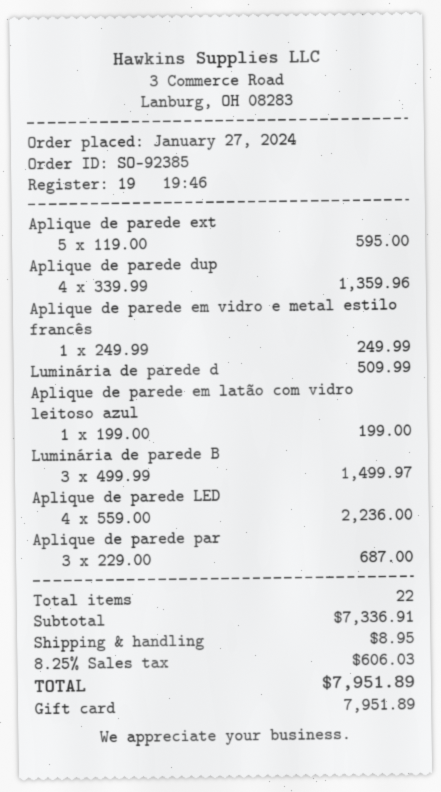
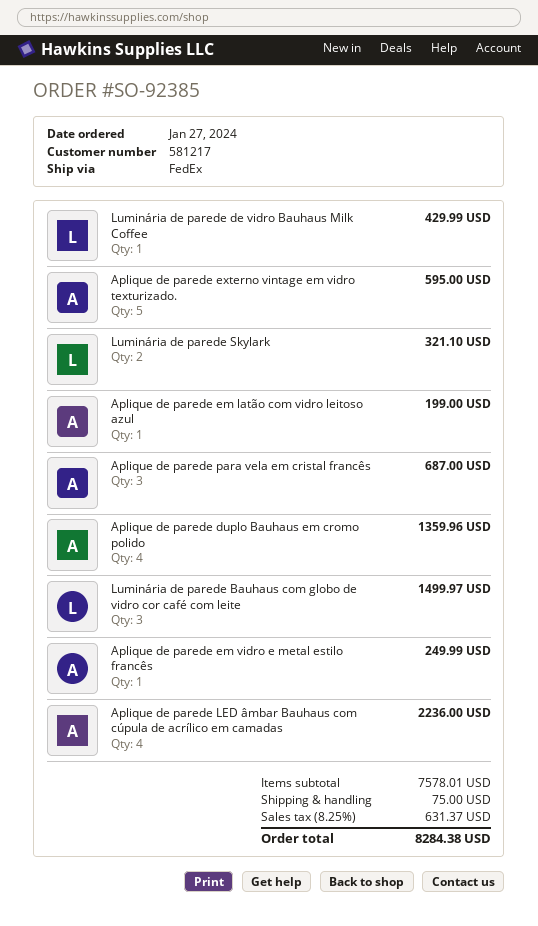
Luminária de parede d: 1 for 509.99 -> 1 for 429.99
Luminária de parede Skylark: none -> 2 for 321.10
subtotal: 7336.91 -> 7578.01
shipping: 8.95 -> 75.00
tax: 8.25% = 606.03 -> 8.25% = 631.37
total: 7951.89 -> 8284.38

